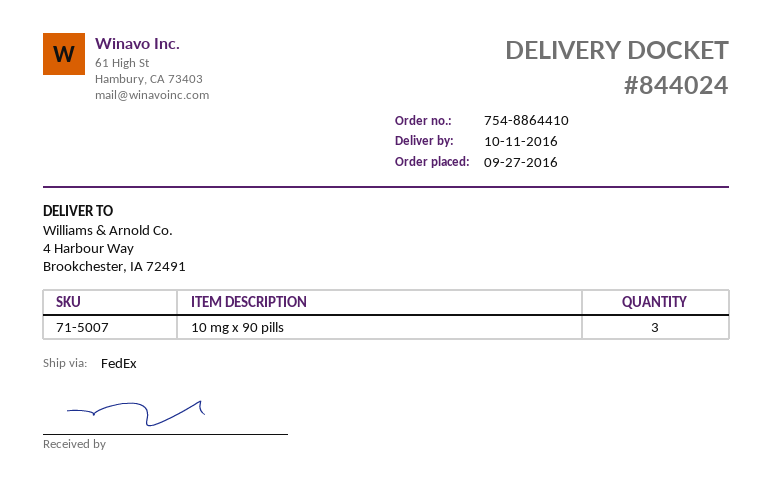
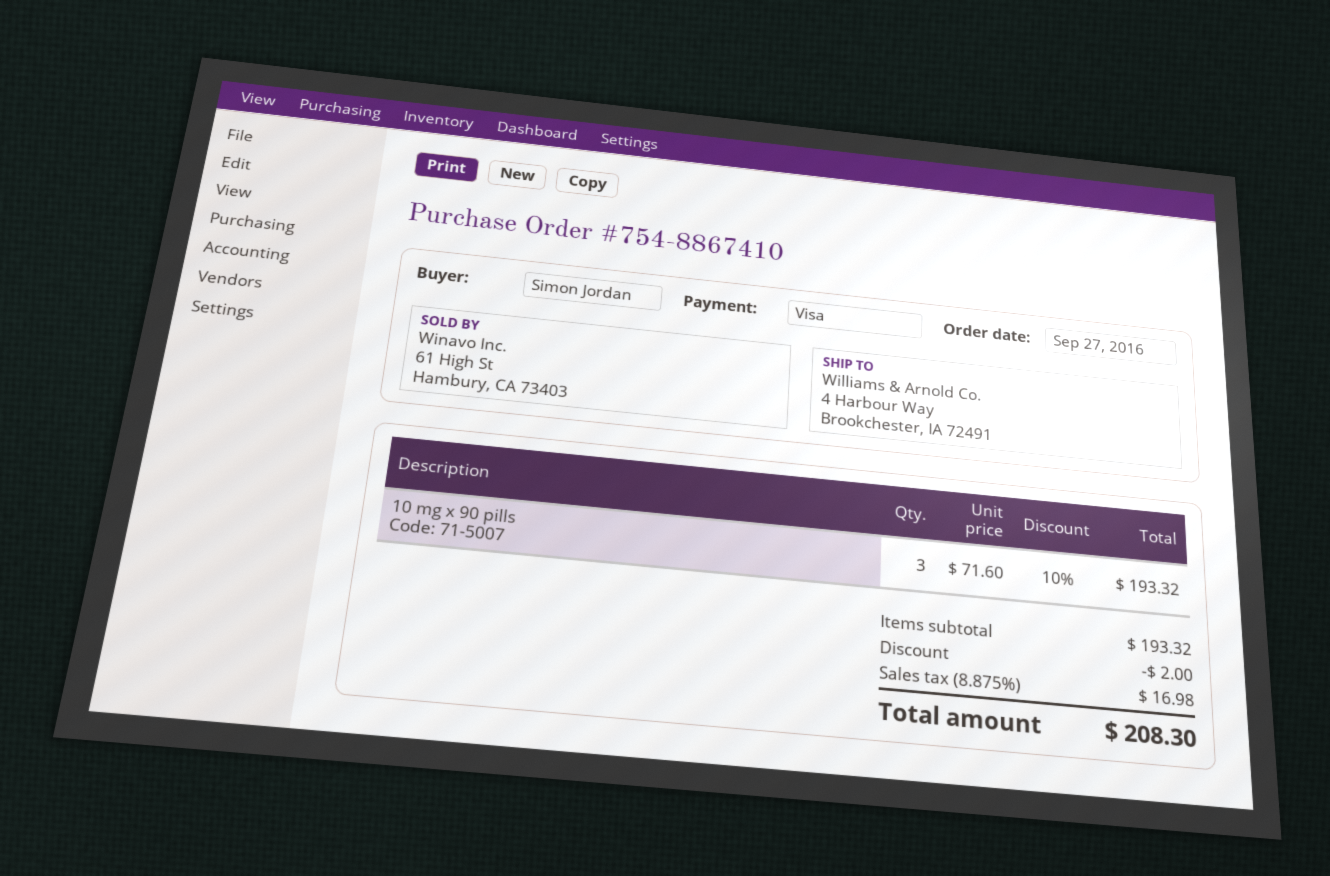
order number: 754-8864410 -> 754-8867410

